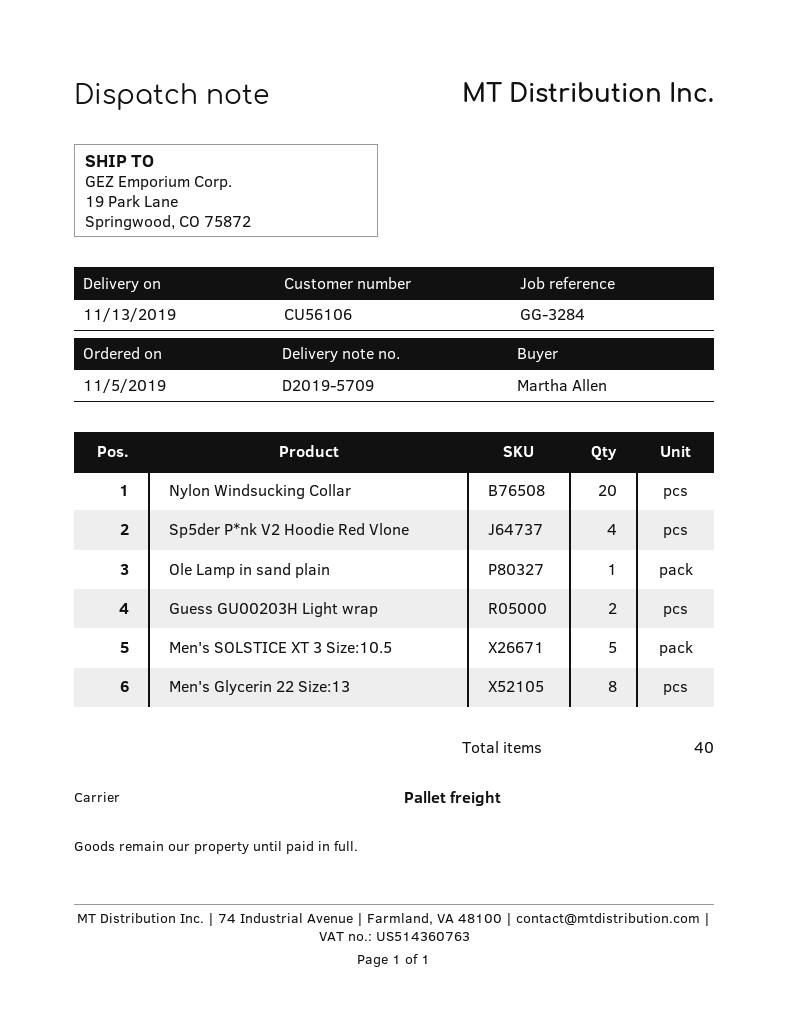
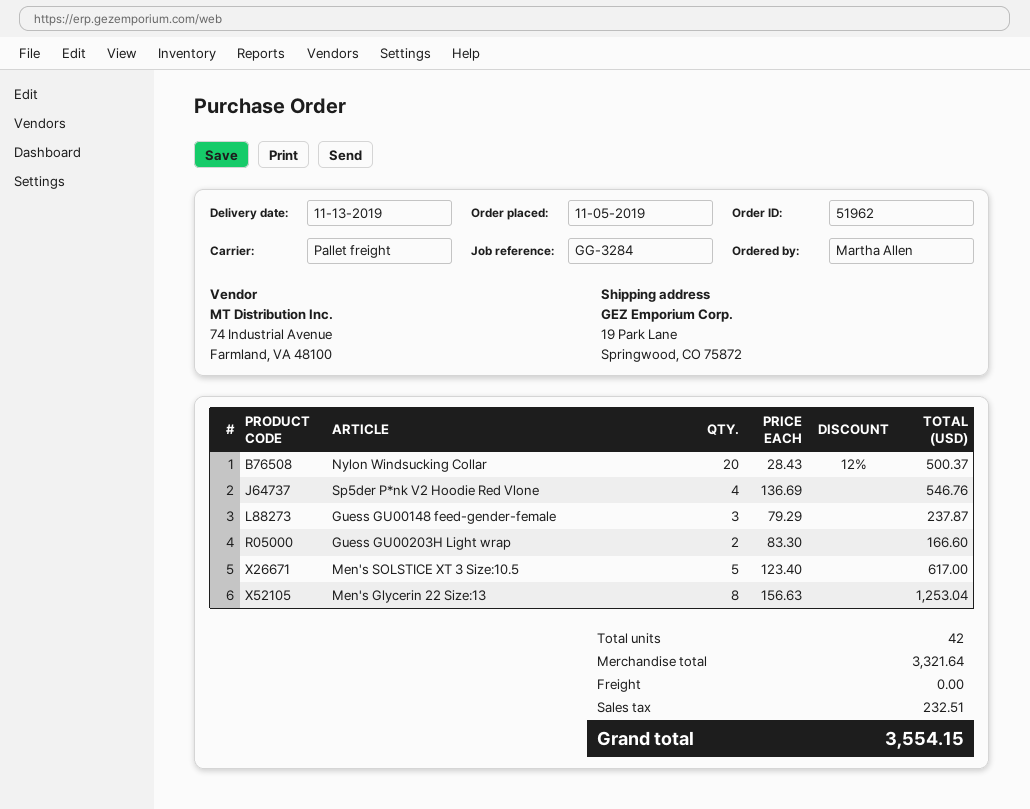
Ole Lamp in sand plain: 1 -> none
Guess GU00148 feed-gender-female: none -> 3
total quantity: 40 -> 42

